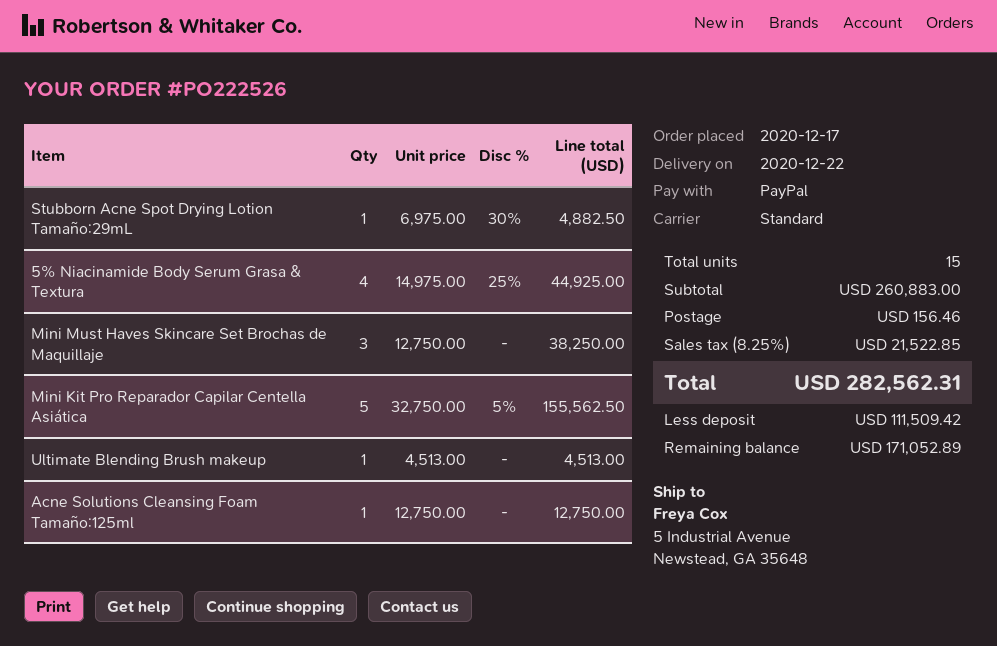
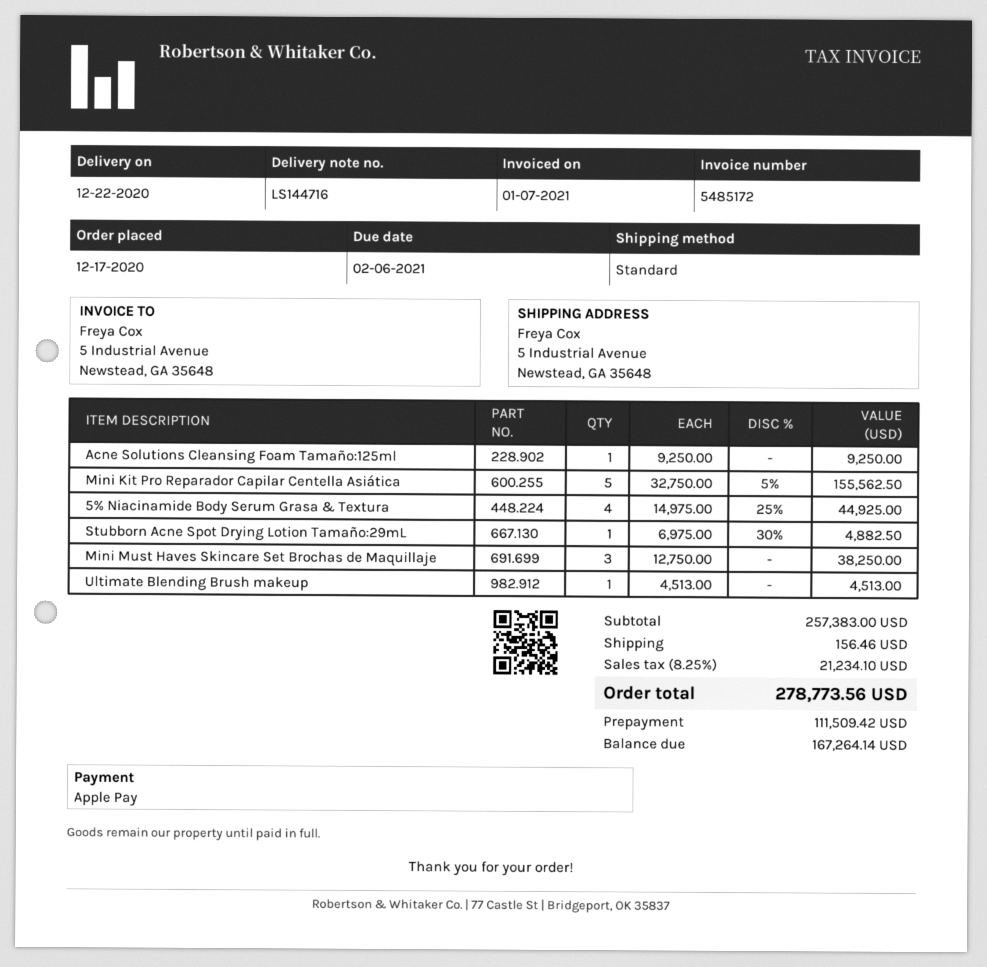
payment method: PayPal -> Apple Pay
Acne Solutions Cleansing Foam Tamaño:125ml: 1 x 12750.00 = 12750.00 -> 1 x 9250.00 = 9250.00
subtotal: 260883.00 -> 257383.00
tax: 8.25% = 21522.85 -> 8.25% = 21234.10
total: 282562.31 -> 278773.56
balance: 171052.89 -> 167264.14

